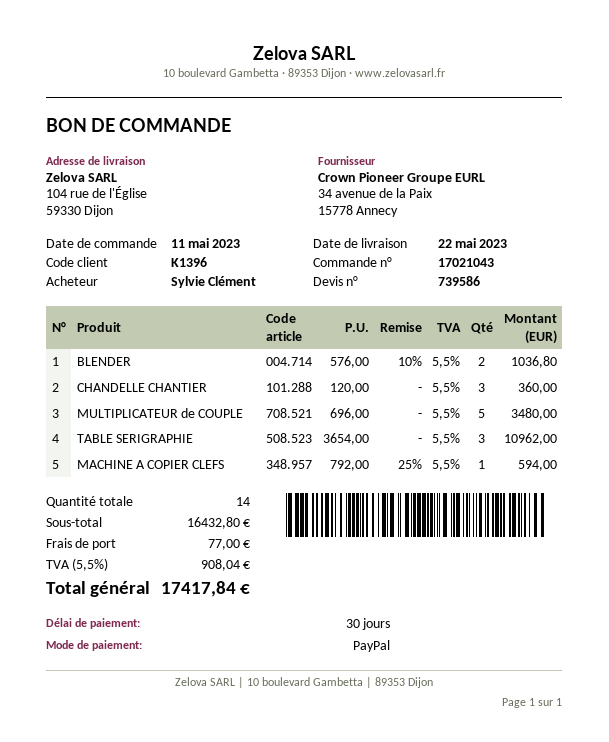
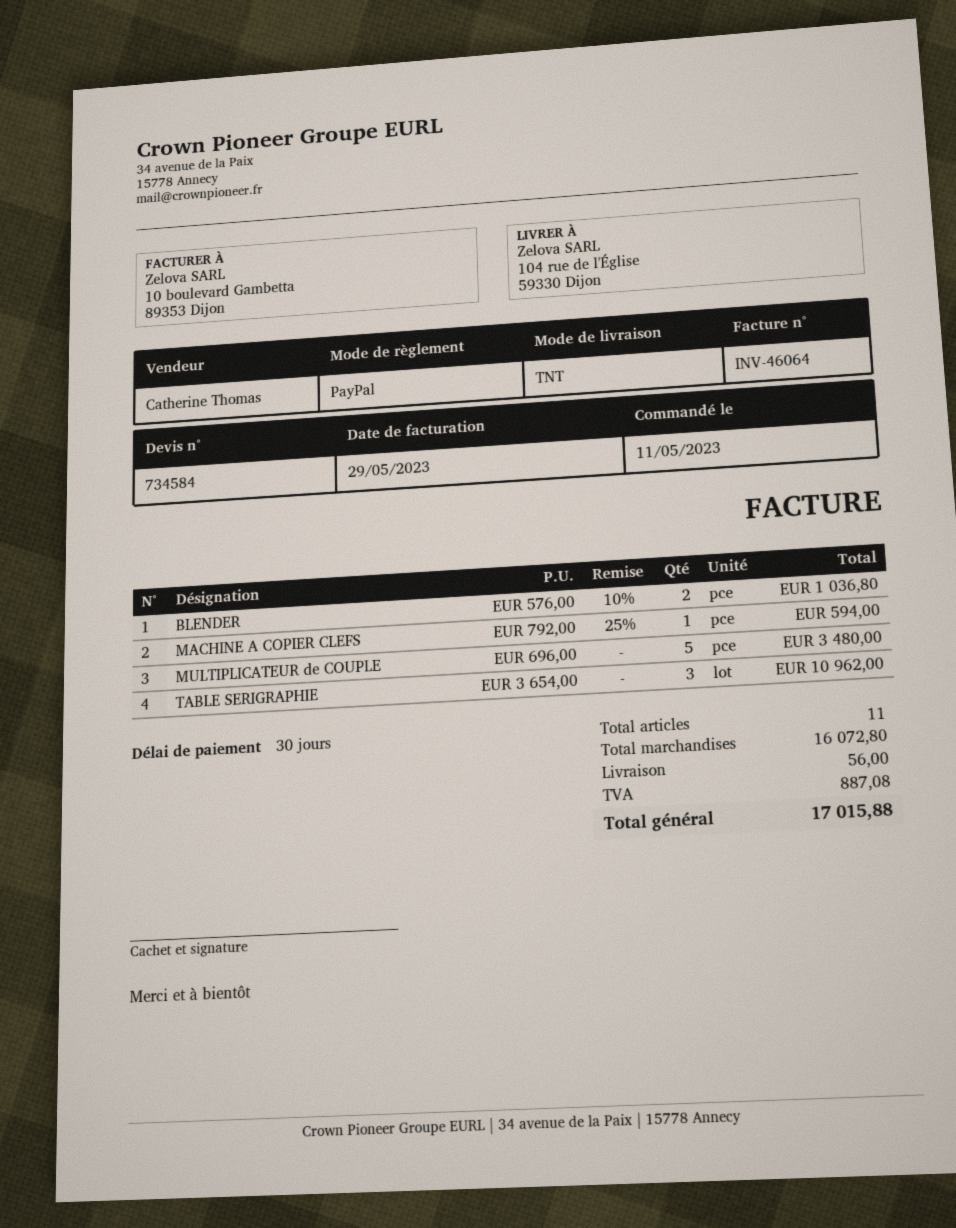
quote number: 739586 -> 734584
CHANDELLE CHANTIER: 3 x 120.00 = 360.00 -> none
total quantity: 14 -> 11
subtotal: 16432.80 -> 16072.80
shipping: 77.00 -> 56.00
tax: 908.04 -> 887.08
total: 17417.84 -> 17015.88

